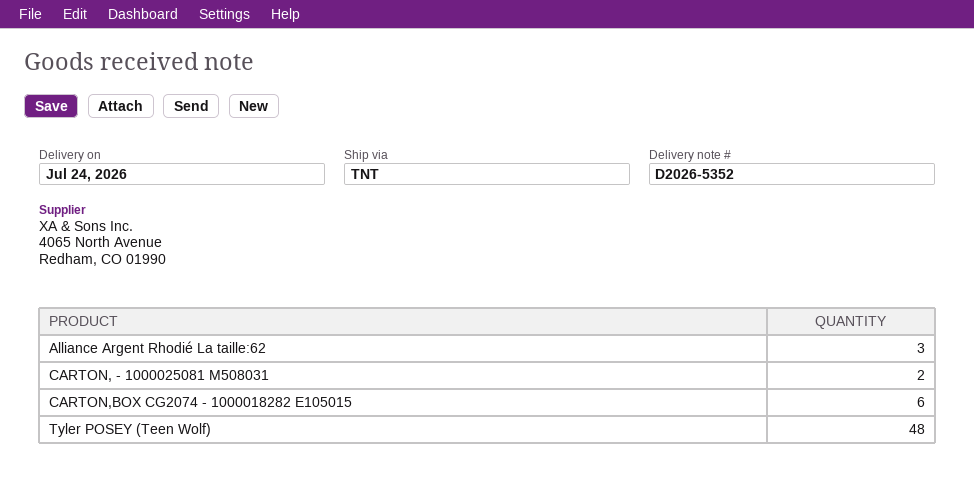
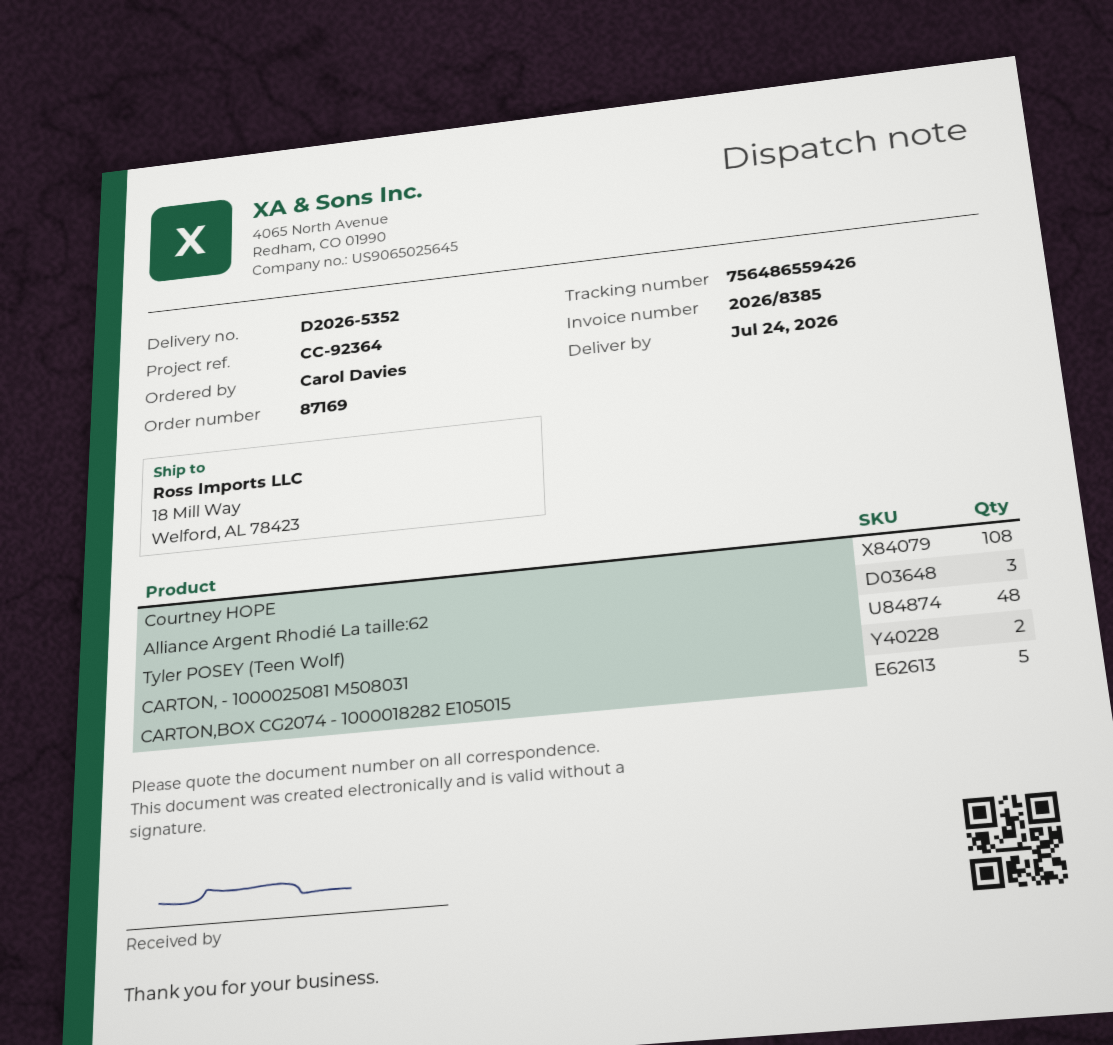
CARTON,BOX CG2074 - 1000018282 E105015: 6 -> 5
Courtney HOPE: none -> 108

